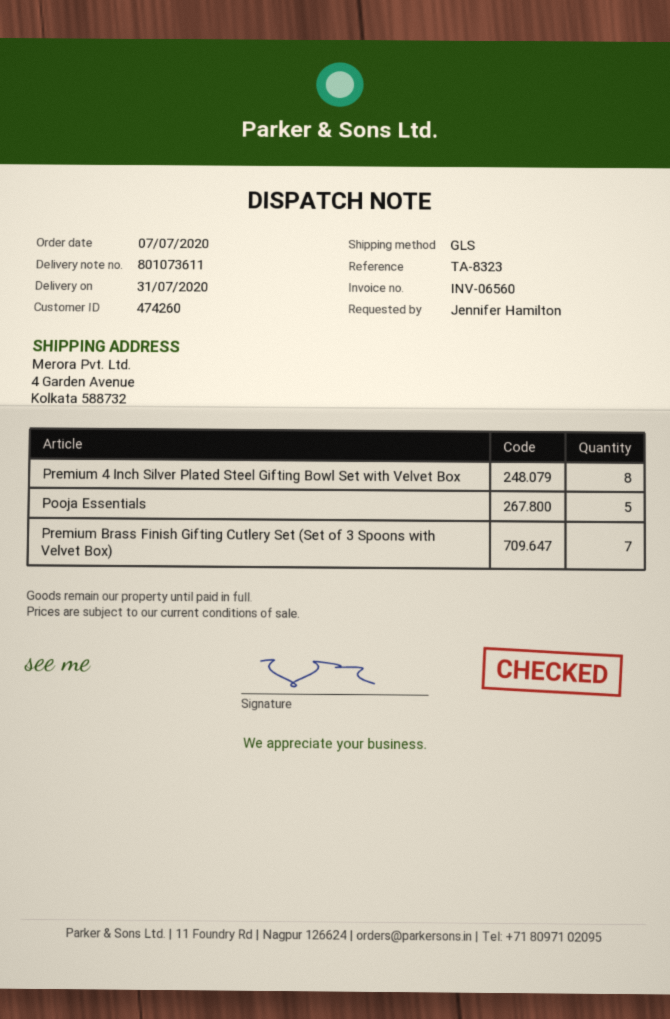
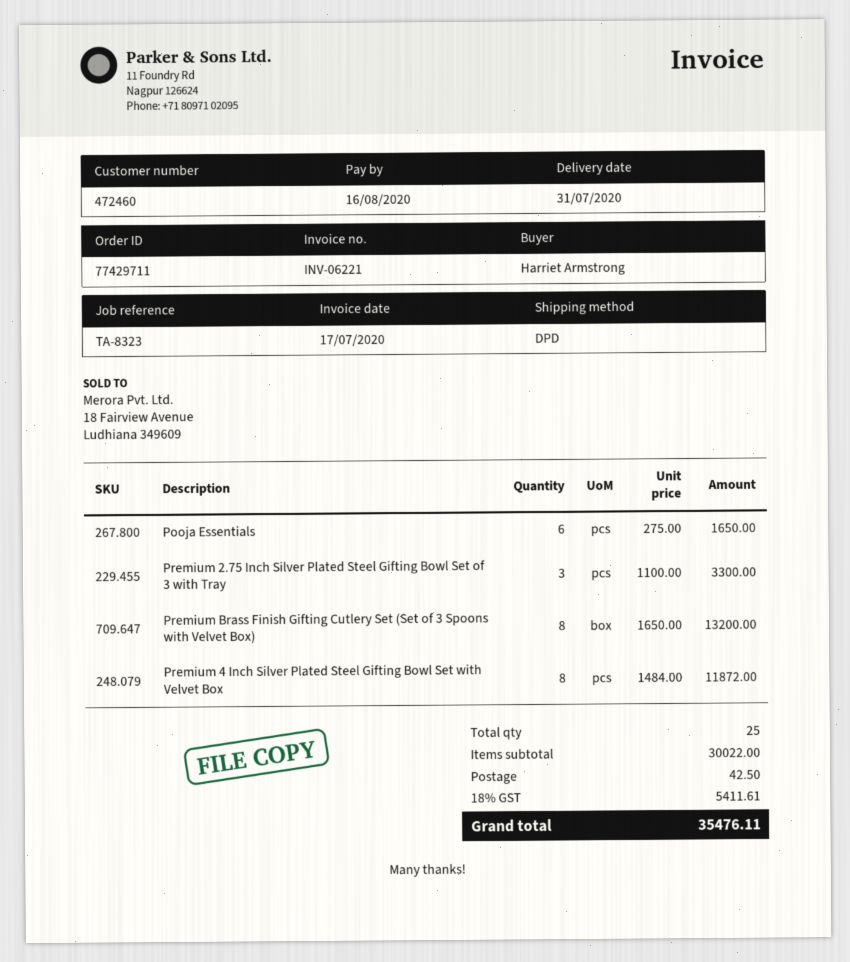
invoice number: INV-06560 -> INV-06221
customer number: 474260 -> 472460
ordered by: Jennifer Hamilton -> Harriet Armstrong
shipping method: GLS -> DPD
Pooja Essentials: 5 -> 6
Premium Brass Finish Gifting Cutlery Set (Set of 3 Spoons with Velvet Box): 7 -> 8
Premium 2.75 Inch Silver Plated Steel Gifting Bowl Set of 3 with Tray: none -> 3

